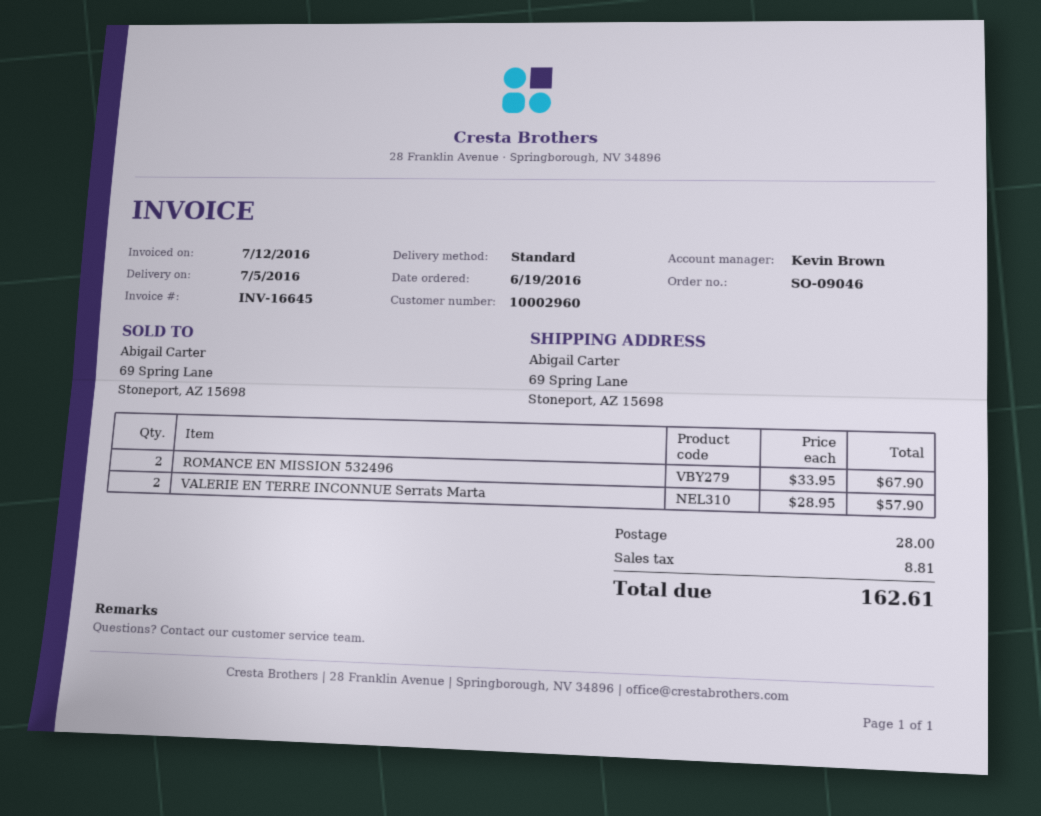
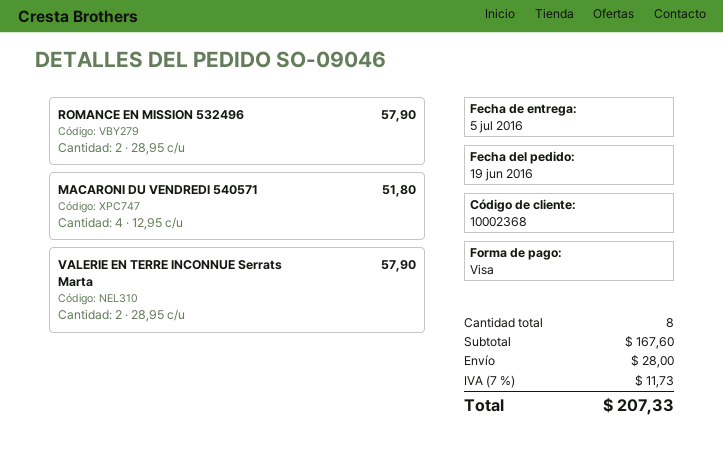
customer number: 10002960 -> 10002368
ROMANCE EN MISSION 532496: 2 x 33.95 = 67.90 -> 2 x 28.95 = 57.90
MACARONI DU VENDREDI 540571: none -> 4 x 12.95 = 51.80
tax: 8.81 -> 11.73
total: 162.61 -> 207.33

